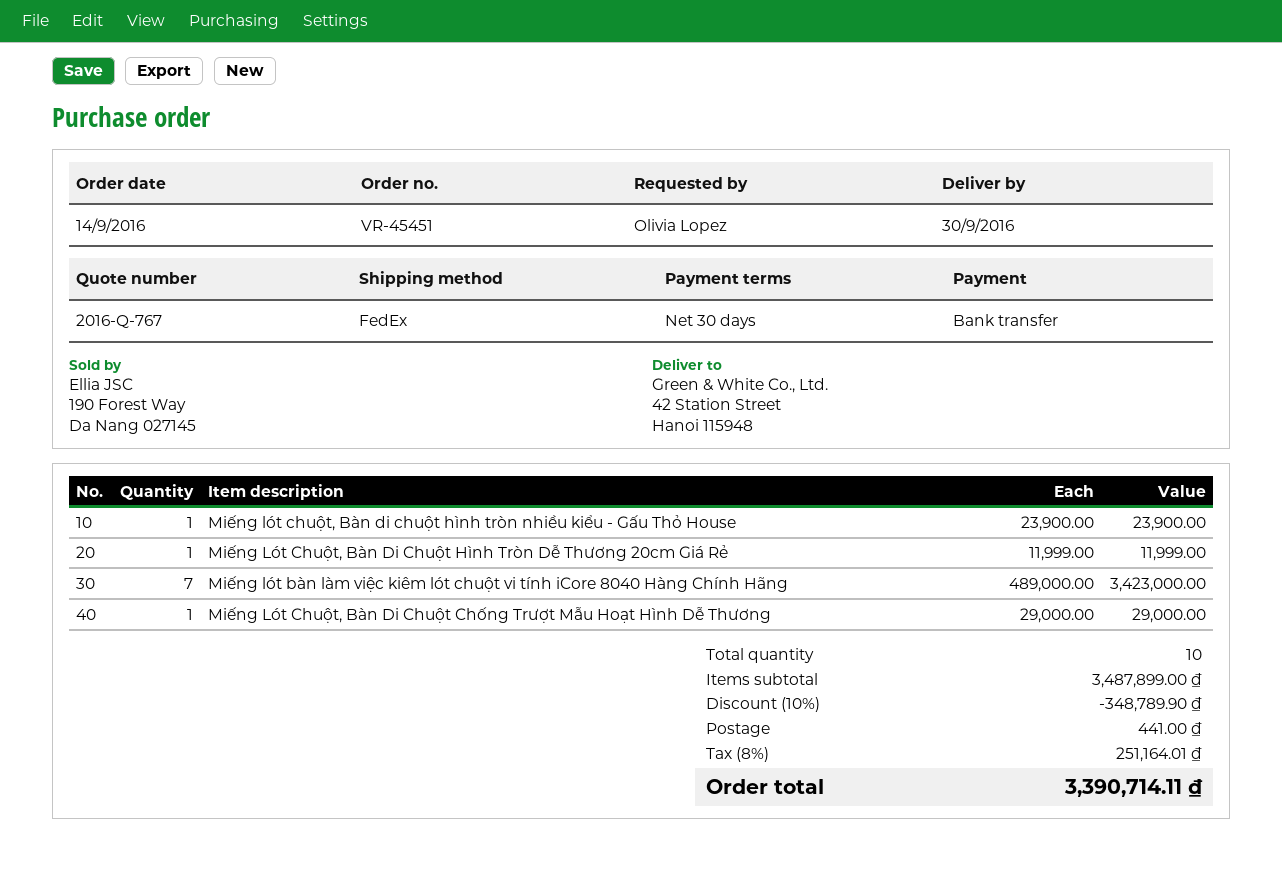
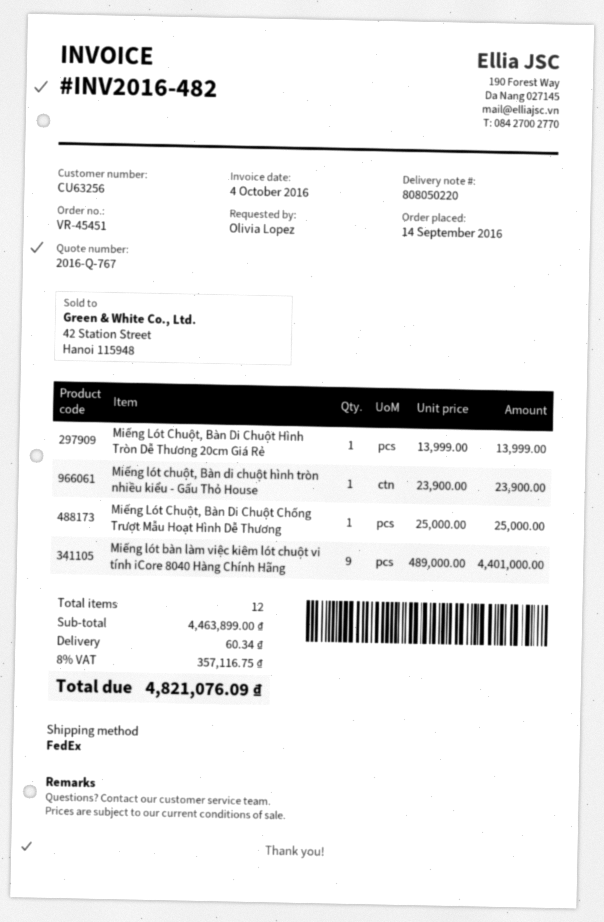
Miếng Lót Chuột, Bàn Di Chuột Hình Tròn Dễ Thương 20cm Giá Rẻ: 1 x 11999.00 = 11999.00 -> 1 x 13999.00 = 13999.00
Miếng lót bàn làm việc kiêm lót chuột vi tính iCore 8040 Hàng Chính Hãng: 7 x 489000.00 = 3423000.00 -> 9 x 489000.00 = 4401000.00
Miếng Lót Chuột, Bàn Di Chuột Chống Trượt Mẫu Hoạt Hình Dễ Thương: 1 x 29000.00 = 29000.00 -> 1 x 25000.00 = 25000.00
total quantity: 10 -> 12
subtotal: 3487899.00 -> 4463899.00
discount: 10% = 348789.90 -> none
shipping: 441.00 -> 60.34
tax: 8% = 251164.01 -> 8% = 357116.75
total: 3390714.11 -> 4821076.09

